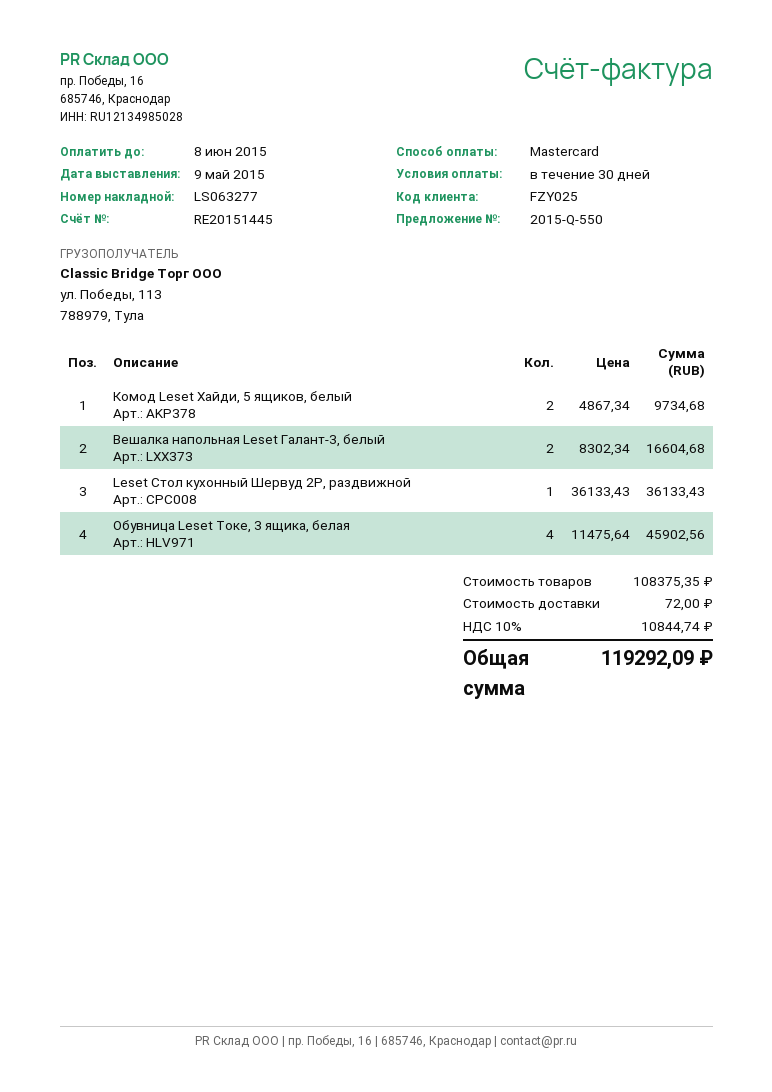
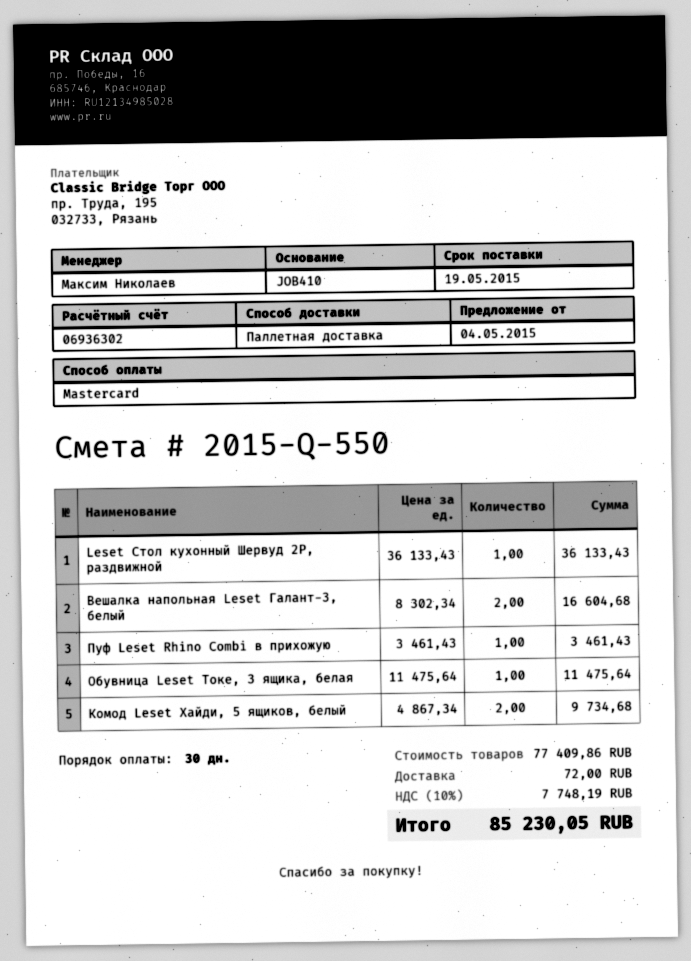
Обувница Leset Токе, 3 ящика, белая: 4 x 11475.64 = 45902.56 -> 1 x 11475.64 = 11475.64
Пуф Leset Rhino Combi в прихожую: none -> 1 x 3461.43 = 3461.43
subtotal: 108375.35 -> 77409.86
tax: 10% = 10844.74 -> 10% = 7748.19
total: 119292.09 -> 85230.05

